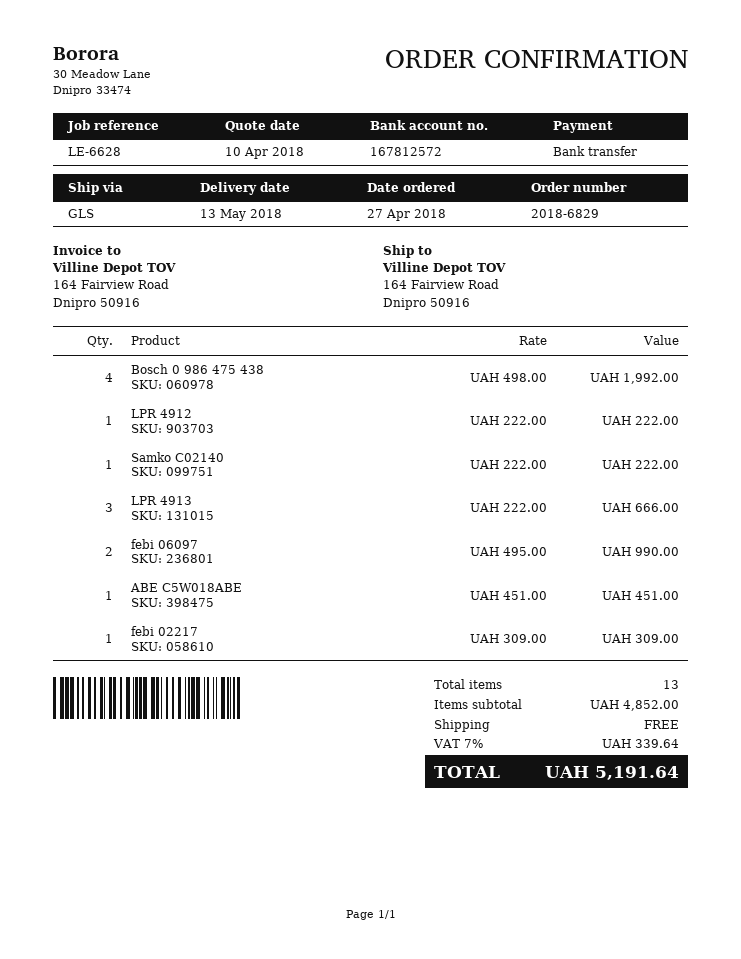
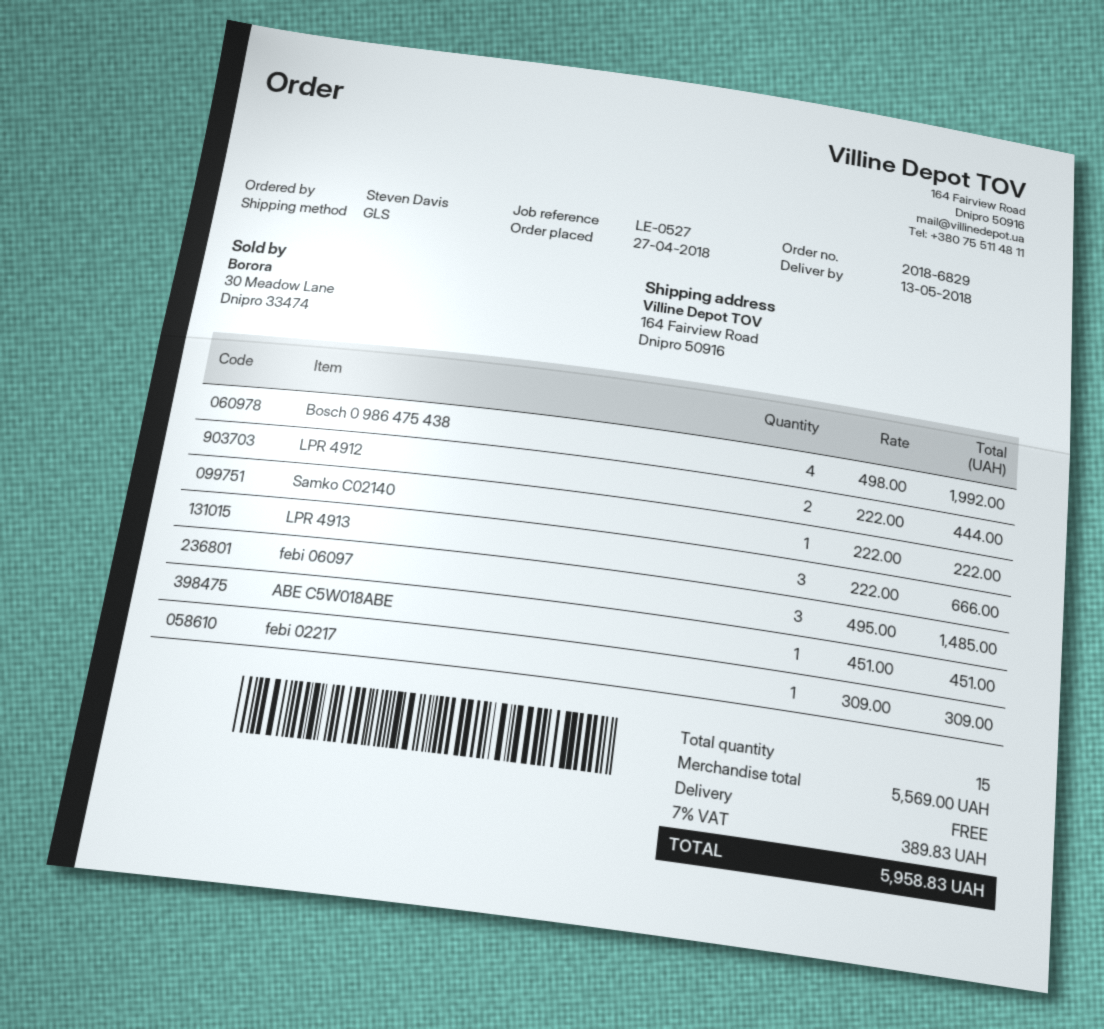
reference: LE-6628 -> LE-0527
LPR 4912: 1 x 222.00 = 222.00 -> 2 x 222.00 = 444.00
febi 06097: 2 x 495.00 = 990.00 -> 3 x 495.00 = 1485.00
total quantity: 13 -> 15
subtotal: 4852.00 -> 5569.00
tax: 7% = 339.64 -> 7% = 389.83
total: 5191.64 -> 5958.83

